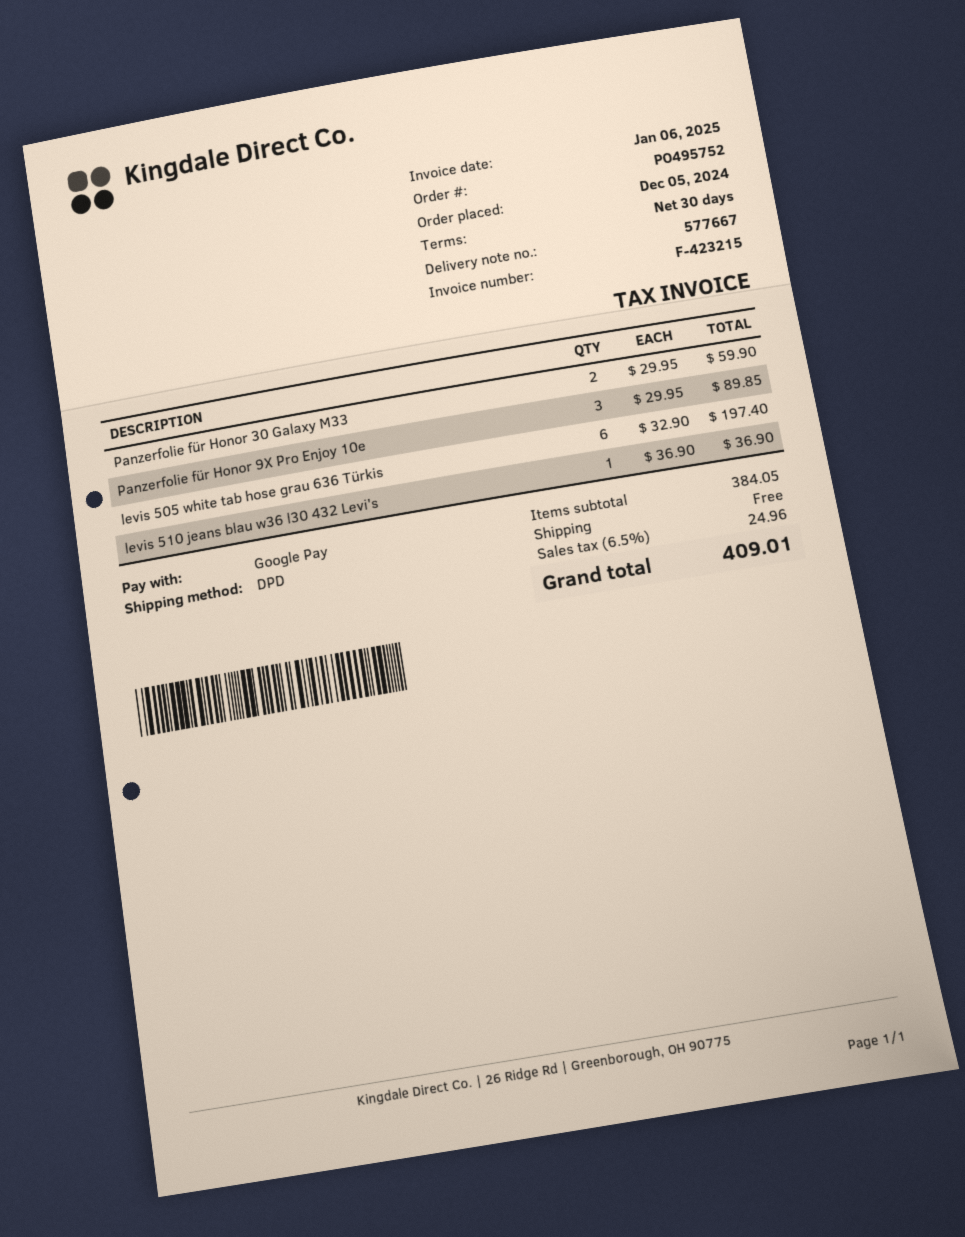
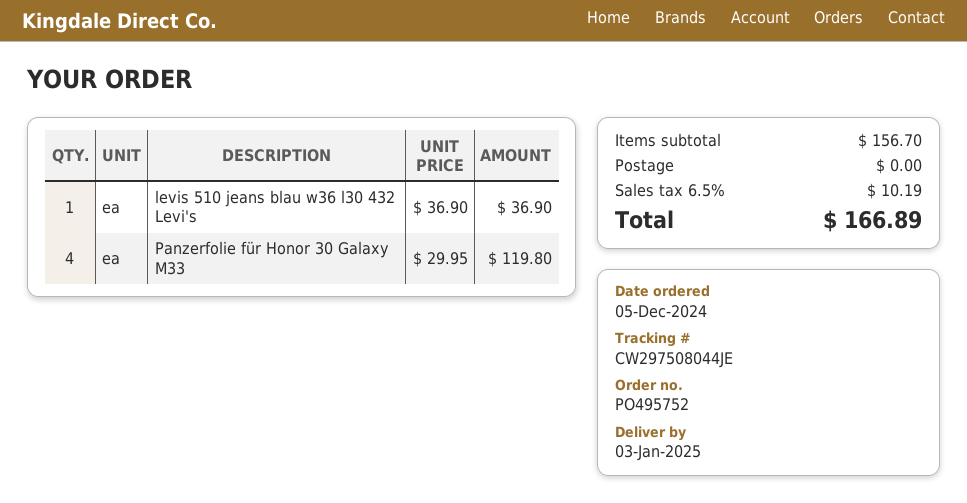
Panzerfolie für Honor 30 Galaxy M33: 2 x 29.95 = 59.90 -> 4 x 29.95 = 119.80
Panzerfolie für Honor 9X Pro Enjoy 10e: 3 x 29.95 = 89.85 -> none
levis 505 white tab hose grau 636 Türkis: 6 x 32.90 = 197.40 -> none
subtotal: 384.05 -> 156.70
tax: 6.5% = 24.96 -> 6.5% = 10.19
total: 409.01 -> 166.89

